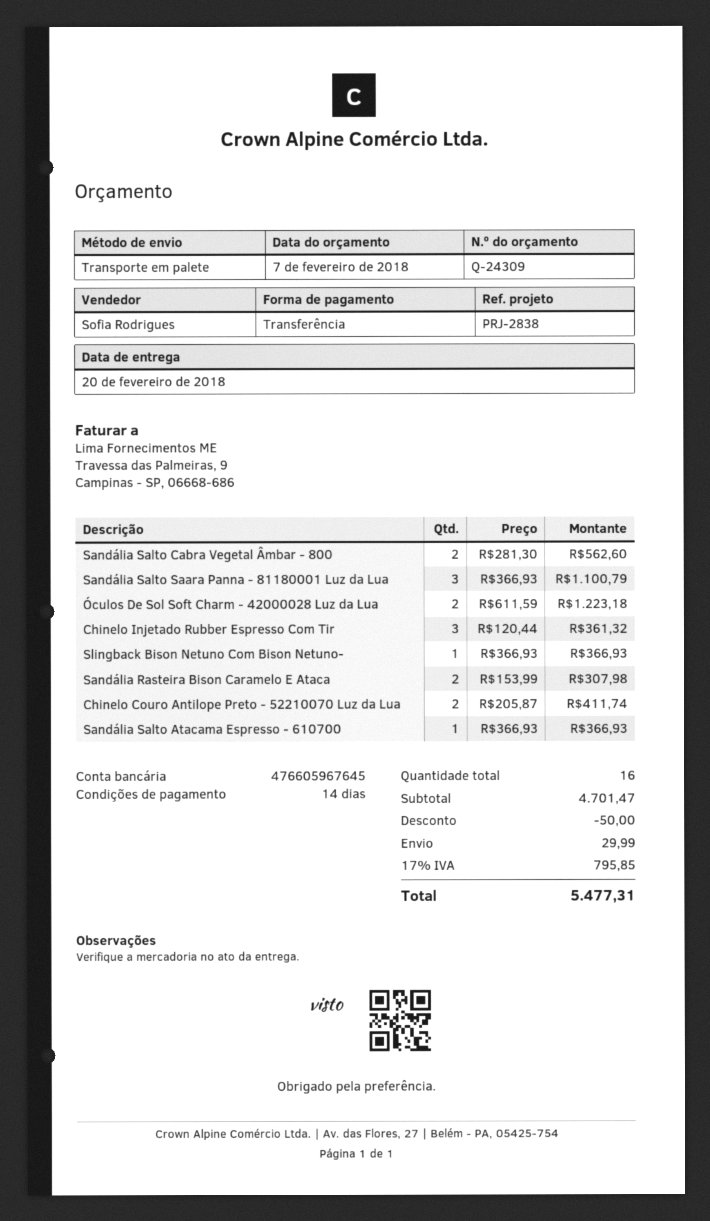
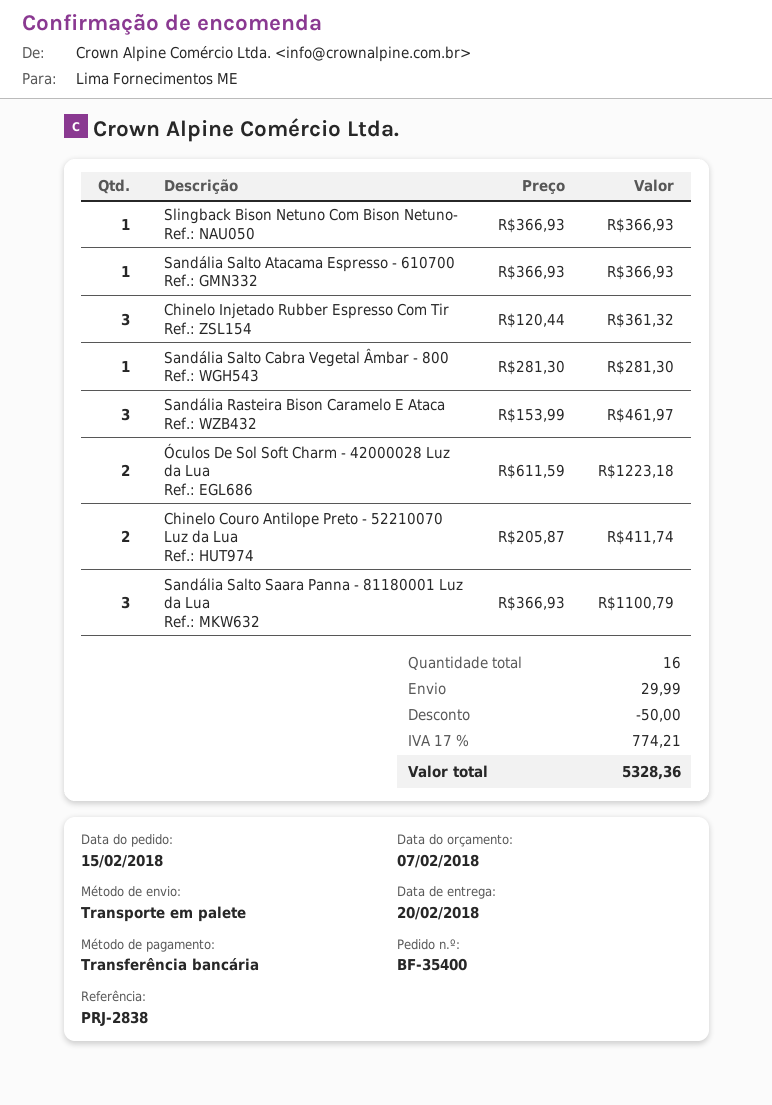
Sandália Salto Cabra Vegetal Âmbar - 800: 2 x 281.30 = 562.60 -> 1 x 281.30 = 281.30
Sandália Rasteira Bison Caramelo E Ataca: 2 x 153.99 = 307.98 -> 3 x 153.99 = 461.97
tax: 17% = 795.85 -> 17% = 774.21
total: 5477.31 -> 5328.36

